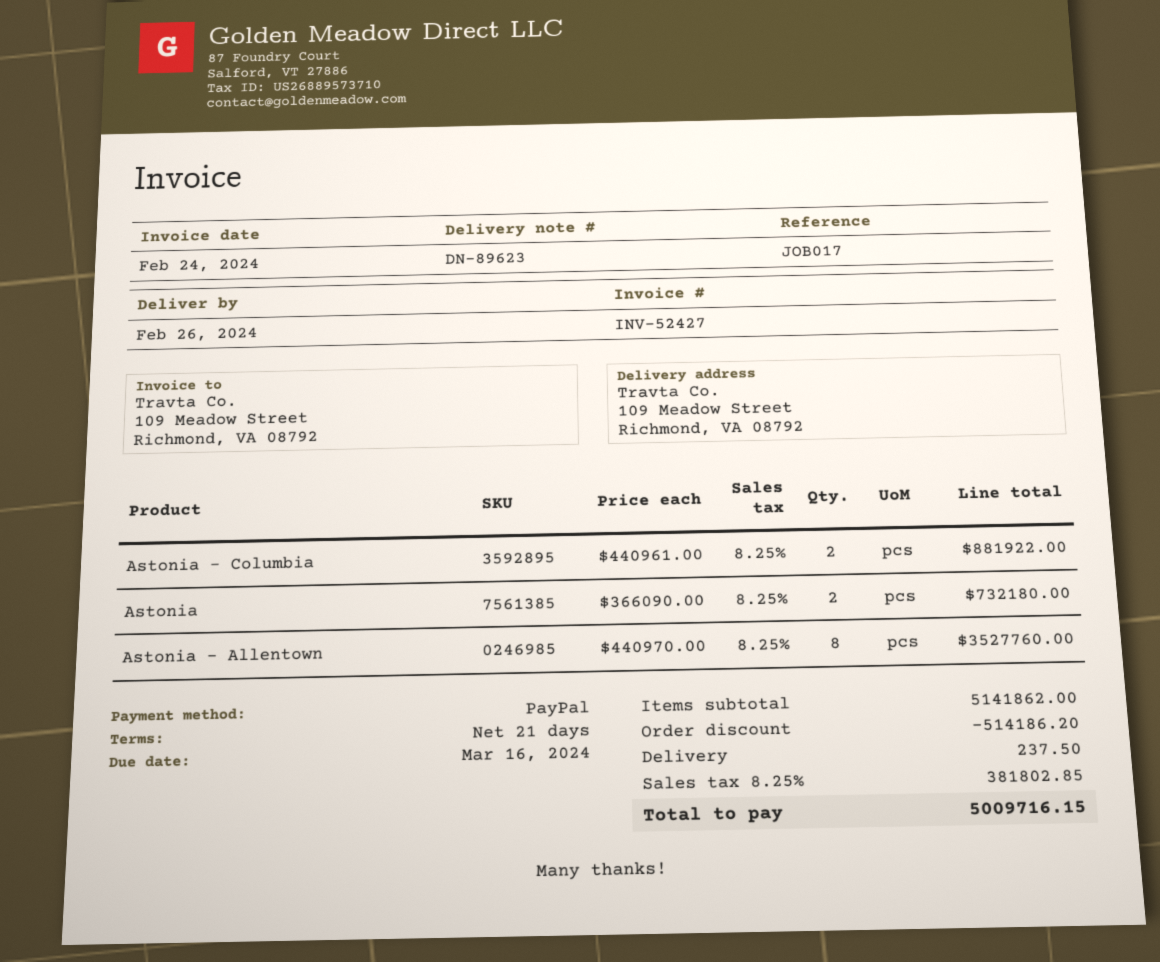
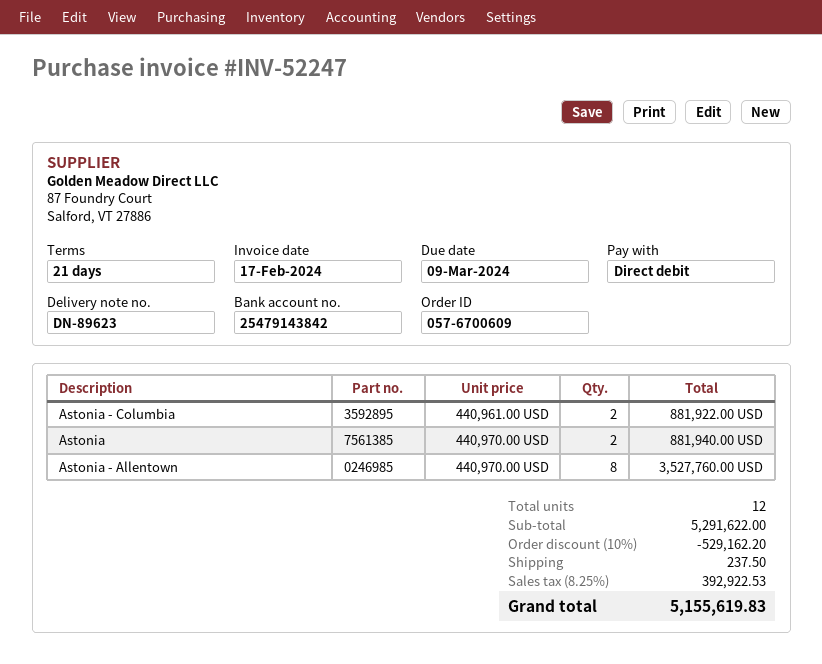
invoice number: INV-52427 -> INV-52247
invoice date: 2024-02-24 -> 2024-02-17
due date: 2024-03-16 -> 2024-03-09
payment method: PayPal -> direct debit
Astonia: 2 x 366090.00 = 732180.00 -> 2 x 440970.00 = 881940.00
subtotal: 5141862.00 -> 5291622.00
discount: 514186.20 -> 529162.20
tax: 8.25% = 381802.85 -> 8.25% = 392922.53
total: 5009716.15 -> 5155619.83

